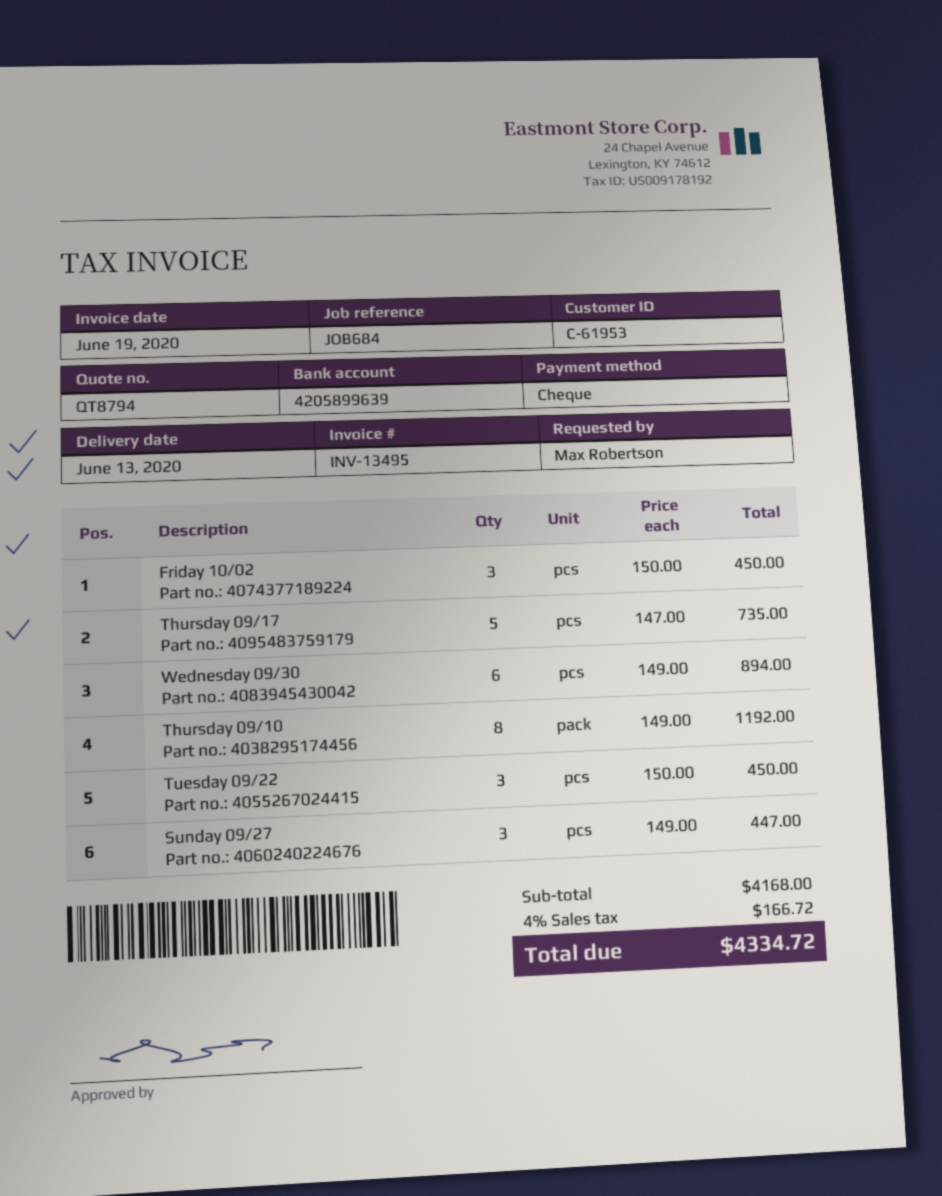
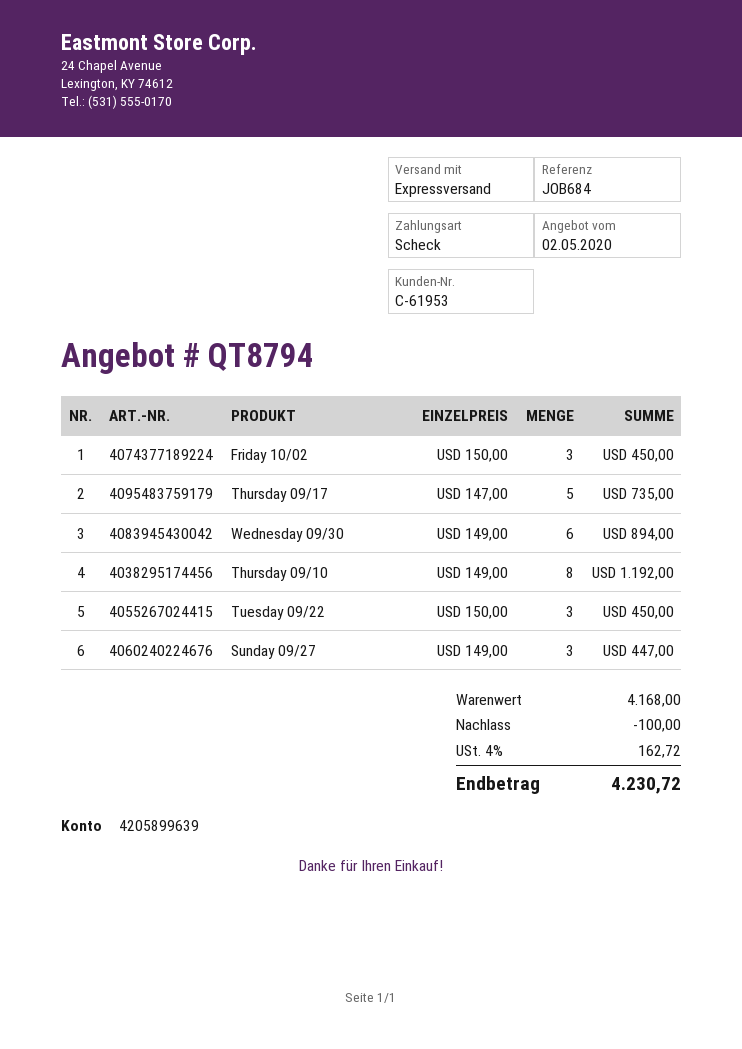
discount: none -> 100.00
tax: 4% = 166.72 -> 4% = 162.72
total: 4334.72 -> 4230.72

